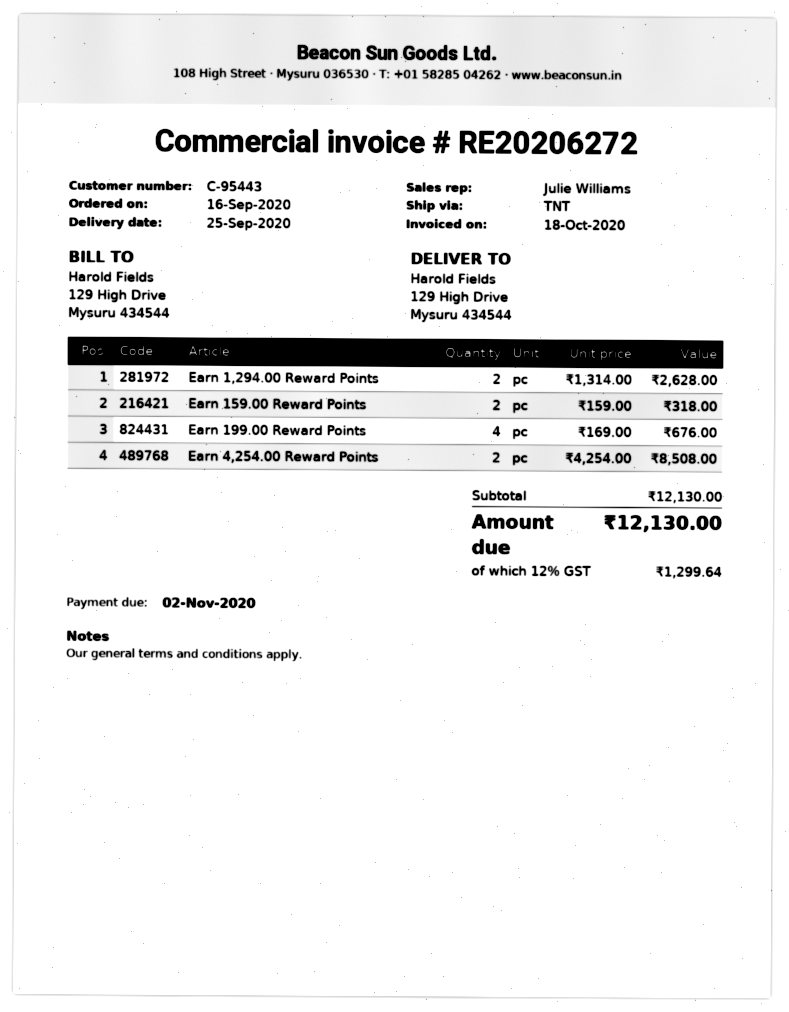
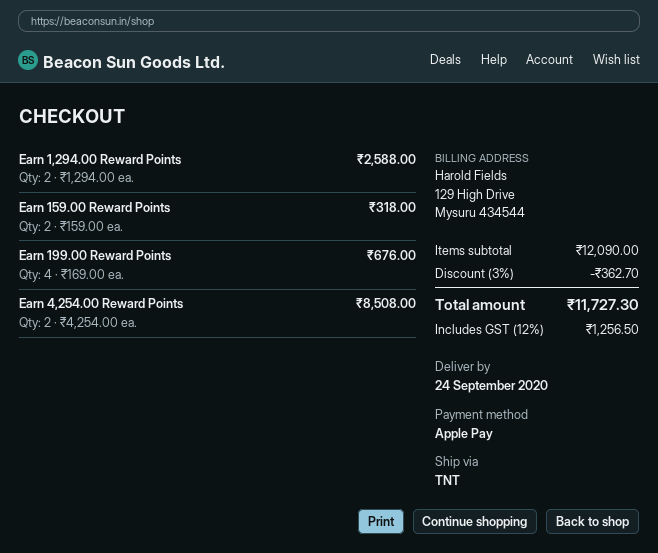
delivery date: 2020-09-25 -> 2020-09-24
Earn 1,294.00 Reward Points: 2 x 1314.00 = 2628.00 -> 2 x 1294.00 = 2588.00
subtotal: 12130.00 -> 12090.00
discount: none -> 3% = 362.70
tax: 12% = 1299.64 -> 12% = 1256.50
total: 12130.00 -> 11727.30

